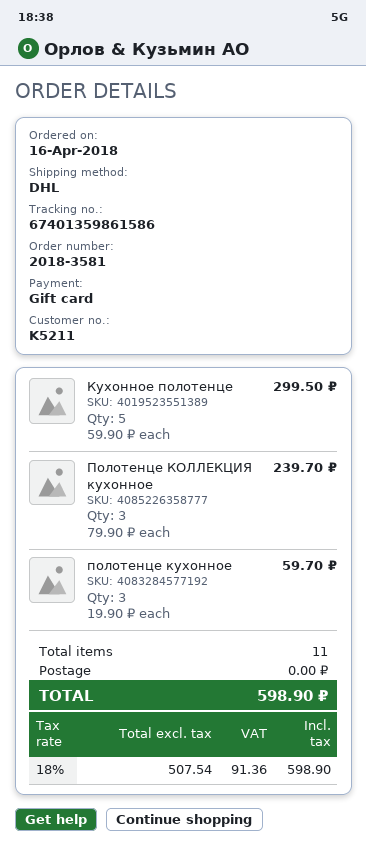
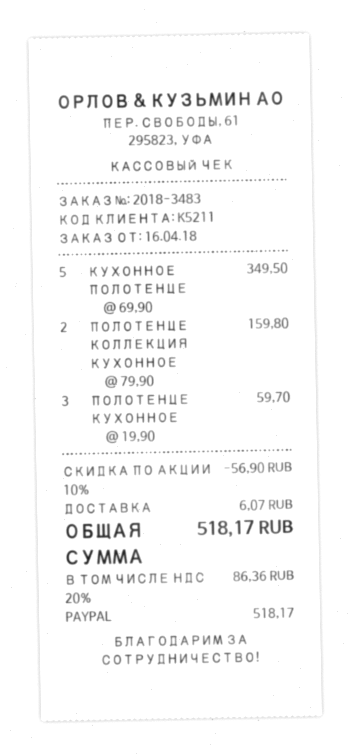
order number: 2018-3581 -> 2018-3483
payment method: gift card -> PayPal
Кухонное полотенце: 5 x 59.90 = 299.50 -> 5 x 69.90 = 349.50
Полотенце КОЛЛЕКЦИЯ кухонное: 3 x 79.90 = 239.70 -> 2 x 79.90 = 159.80
discount: none -> 10% = 56.90
shipping: 0.00 -> 6.07
tax: 18% = 91.36 -> 20% = 86.36
total: 598.90 -> 518.17

